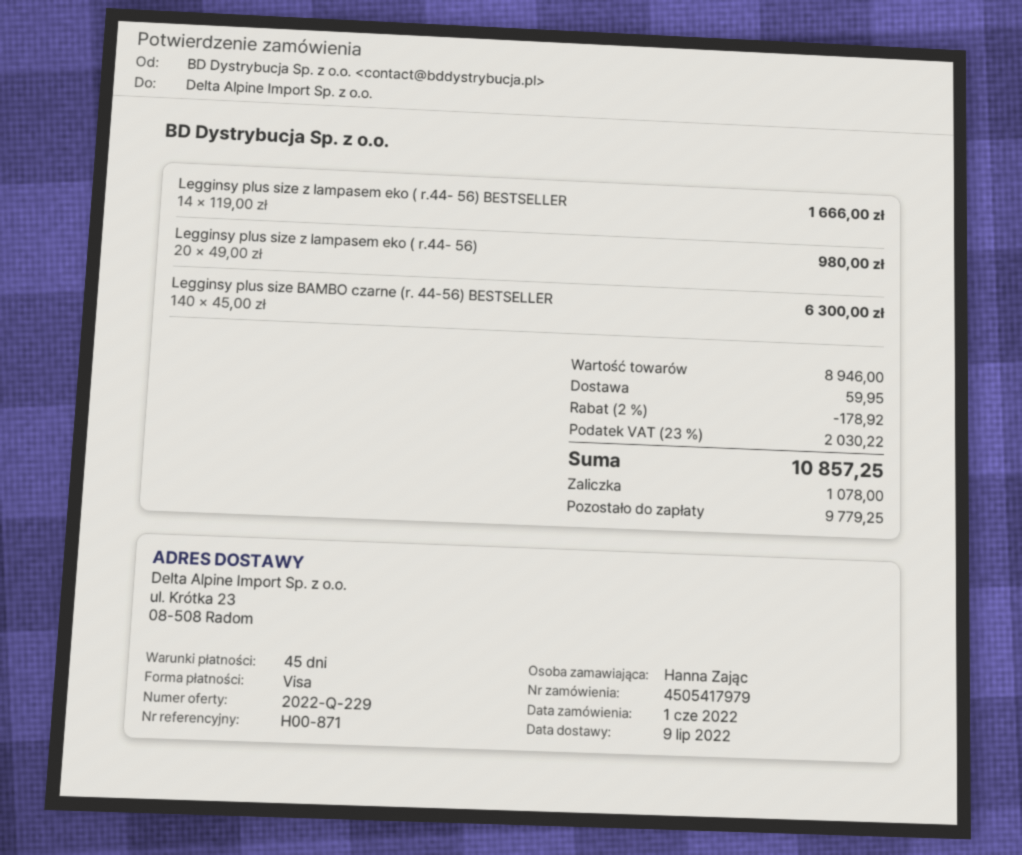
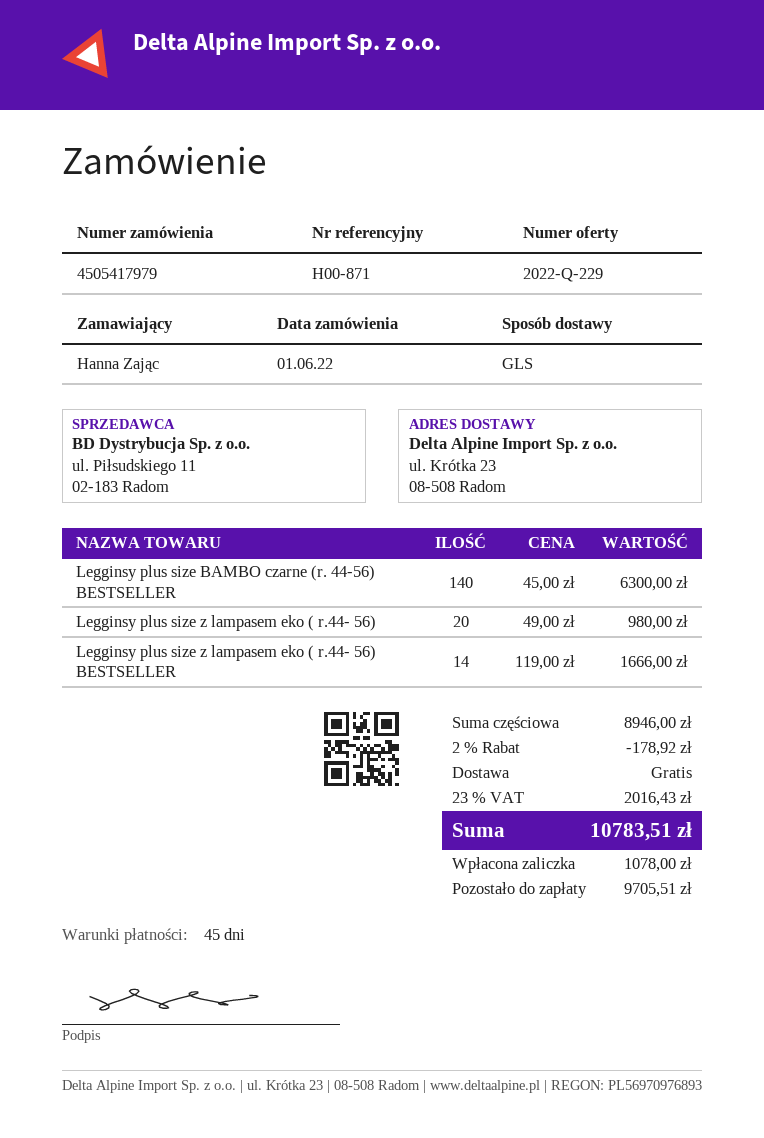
shipping: 59.95 -> 0.00
tax: 23% = 2030.22 -> 23% = 2016.43
total: 10857.25 -> 10783.51
balance: 9779.25 -> 9705.51

